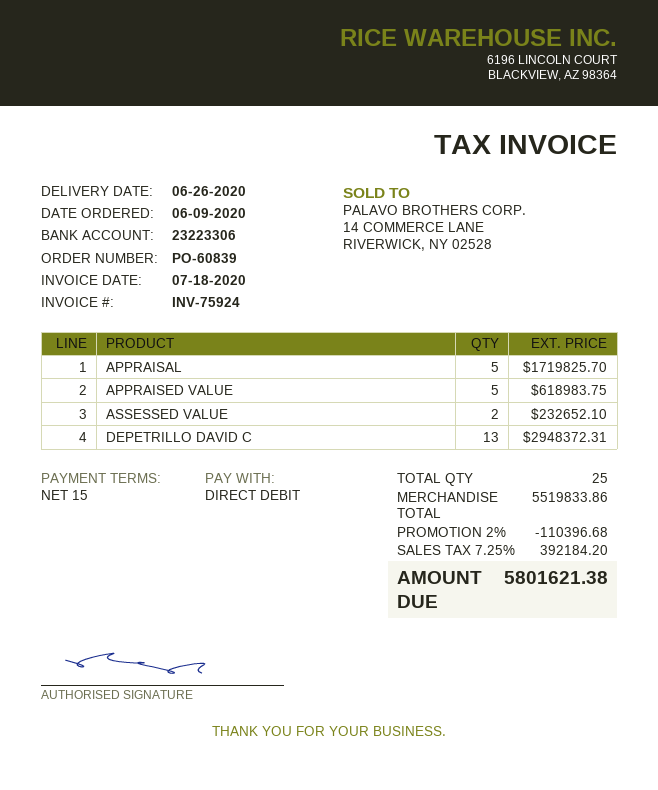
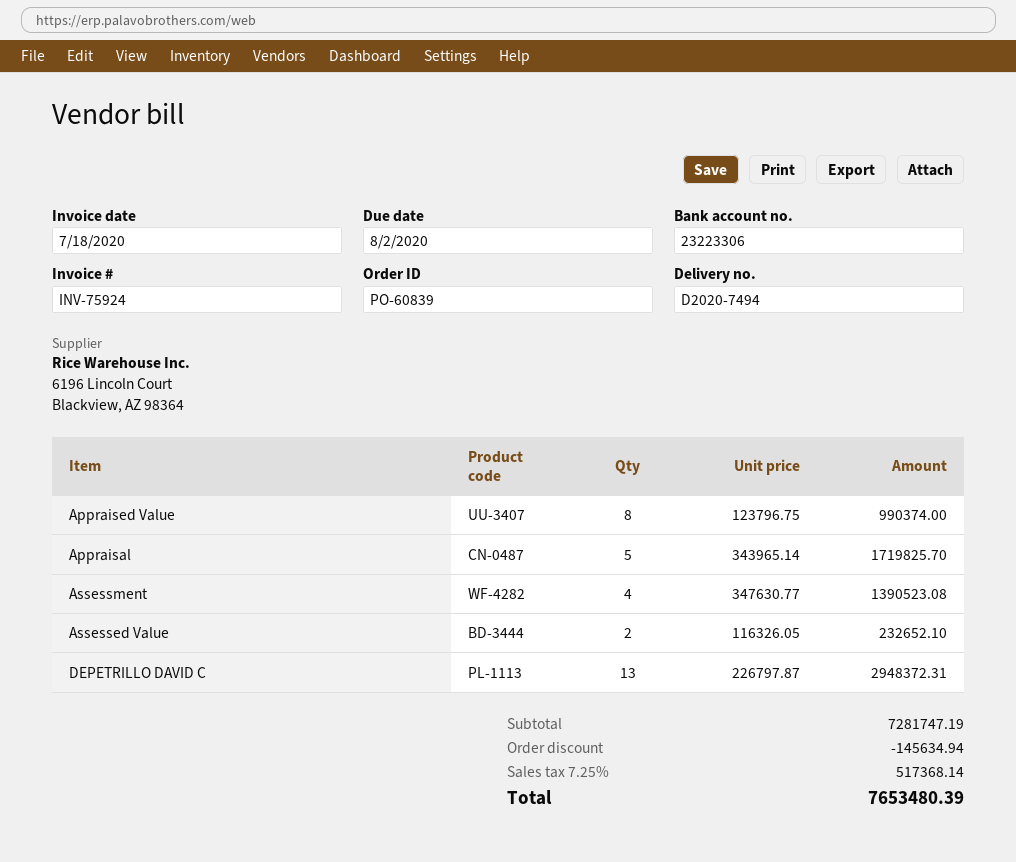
APPRAISED VALUE: 5 for 618983.75 -> 8 for 990374.00
Assessment: none -> 4 for 1390523.08
subtotal: 5519833.86 -> 7281747.19
discount: 110396.68 -> 145634.94
tax: 7.25% = 392184.20 -> 7.25% = 517368.14
total: 5801621.38 -> 7653480.39

